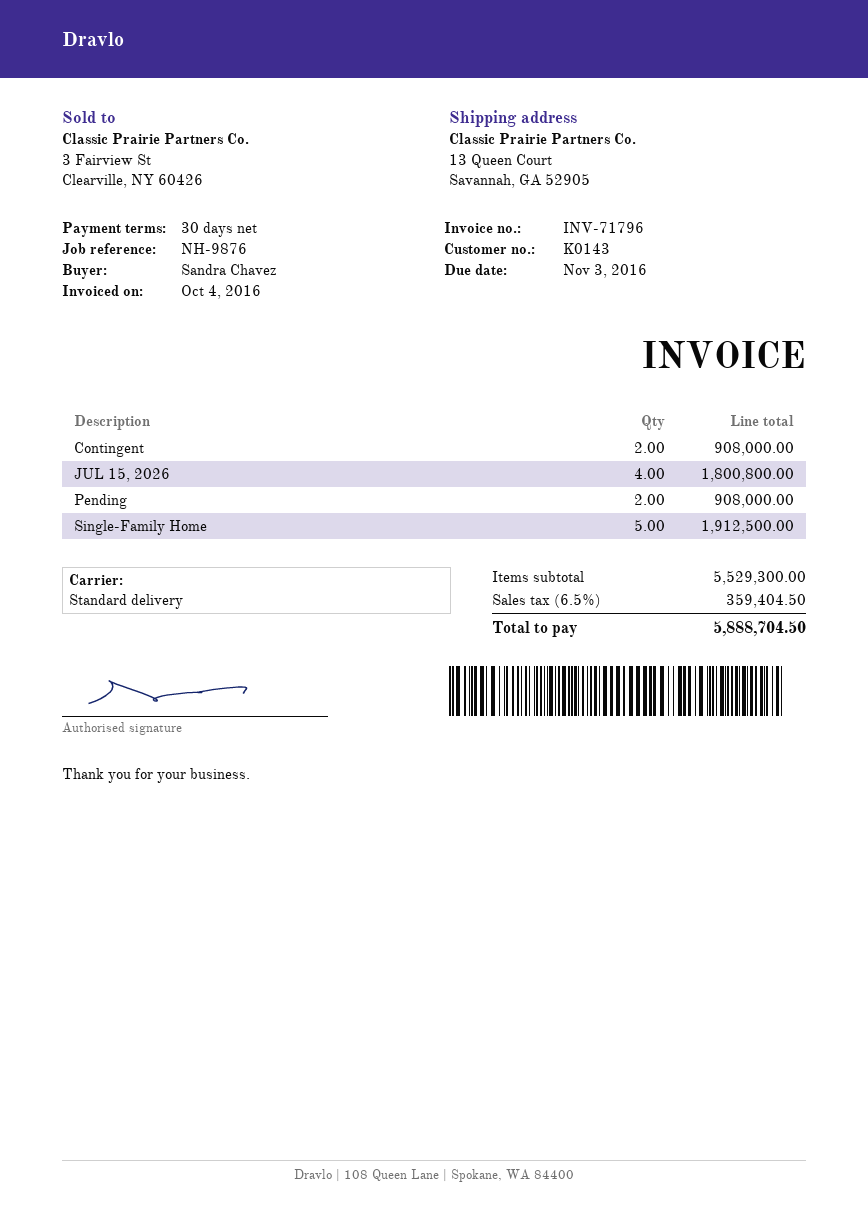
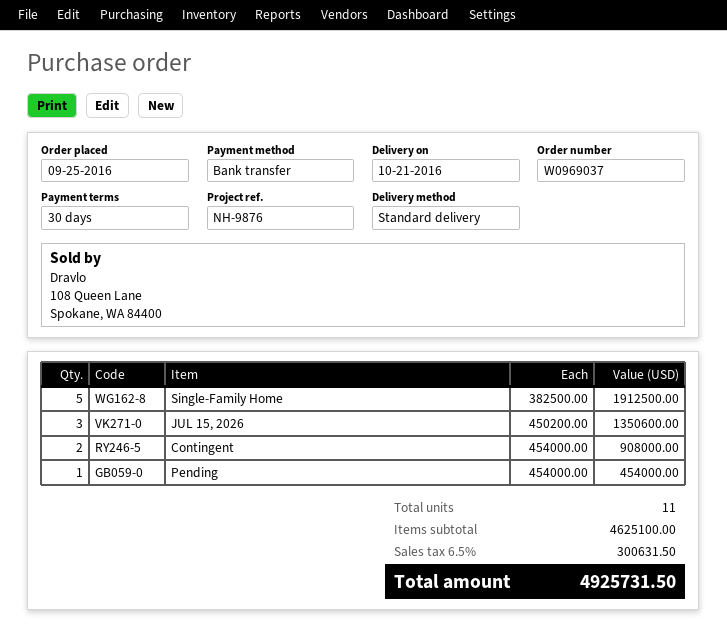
JUL 15, 2026: 4 for 1800800.00 -> 3 for 1350600.00
Pending: 2 for 908000.00 -> 1 for 454000.00
subtotal: 5529300.00 -> 4625100.00
tax: 6.5% = 359404.50 -> 6.5% = 300631.50
total: 5888704.50 -> 4925731.50

